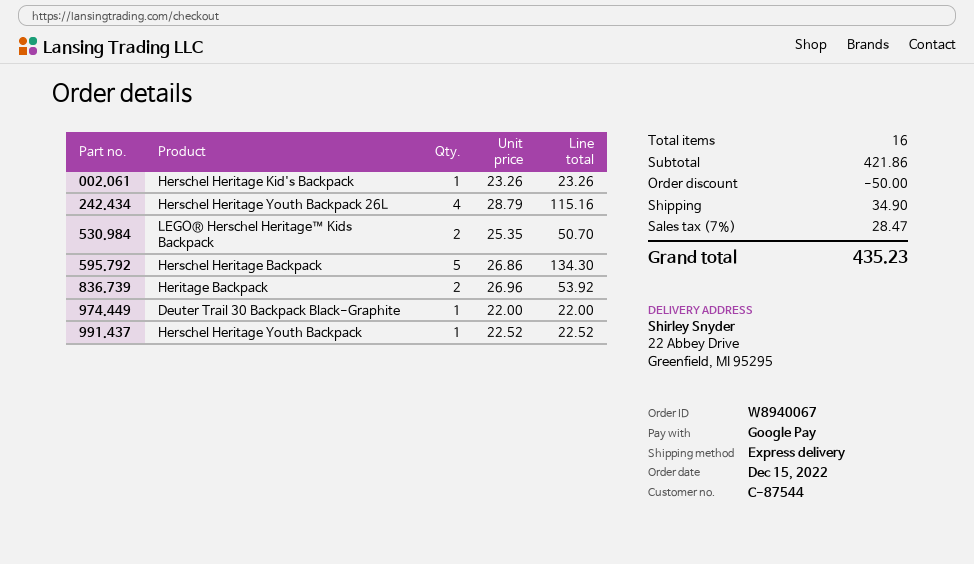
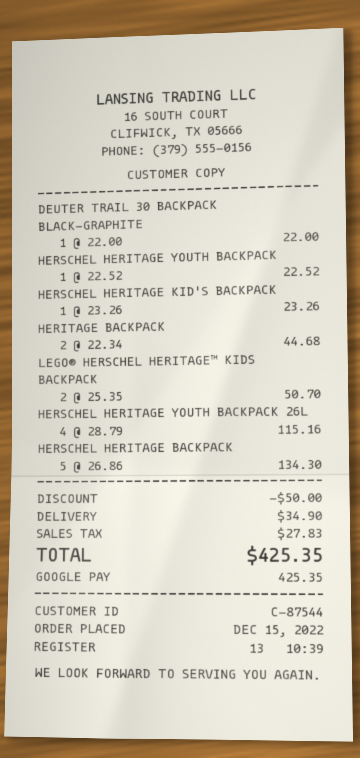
Heritage Backpack: 2 x 26.96 = 53.92 -> 2 x 22.34 = 44.68
tax: 28.47 -> 27.83
total: 435.23 -> 425.35

